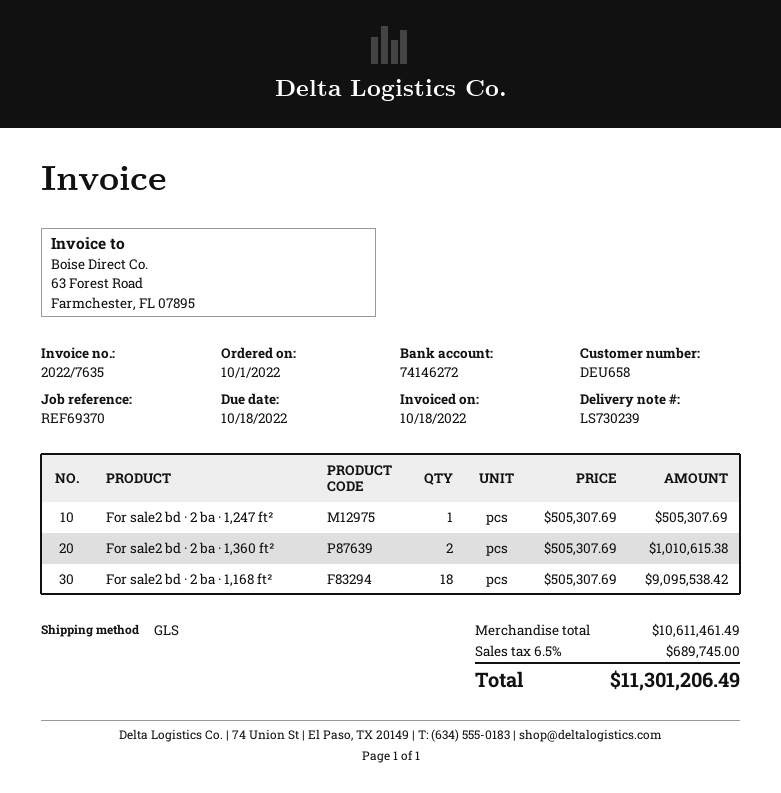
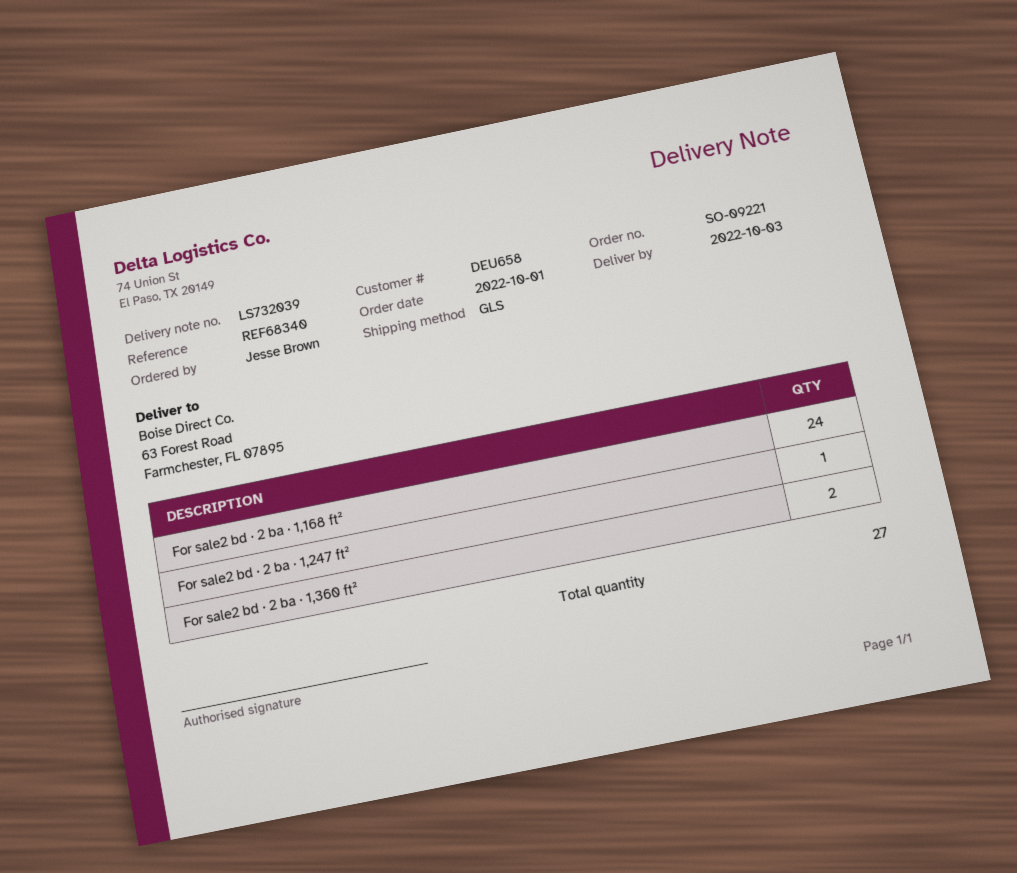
delivery note number: LS730239 -> LS732039
reference: REF69370 -> REF68340
For sale2 bd · 2 ba · 1,168 ft²: 18 -> 24

